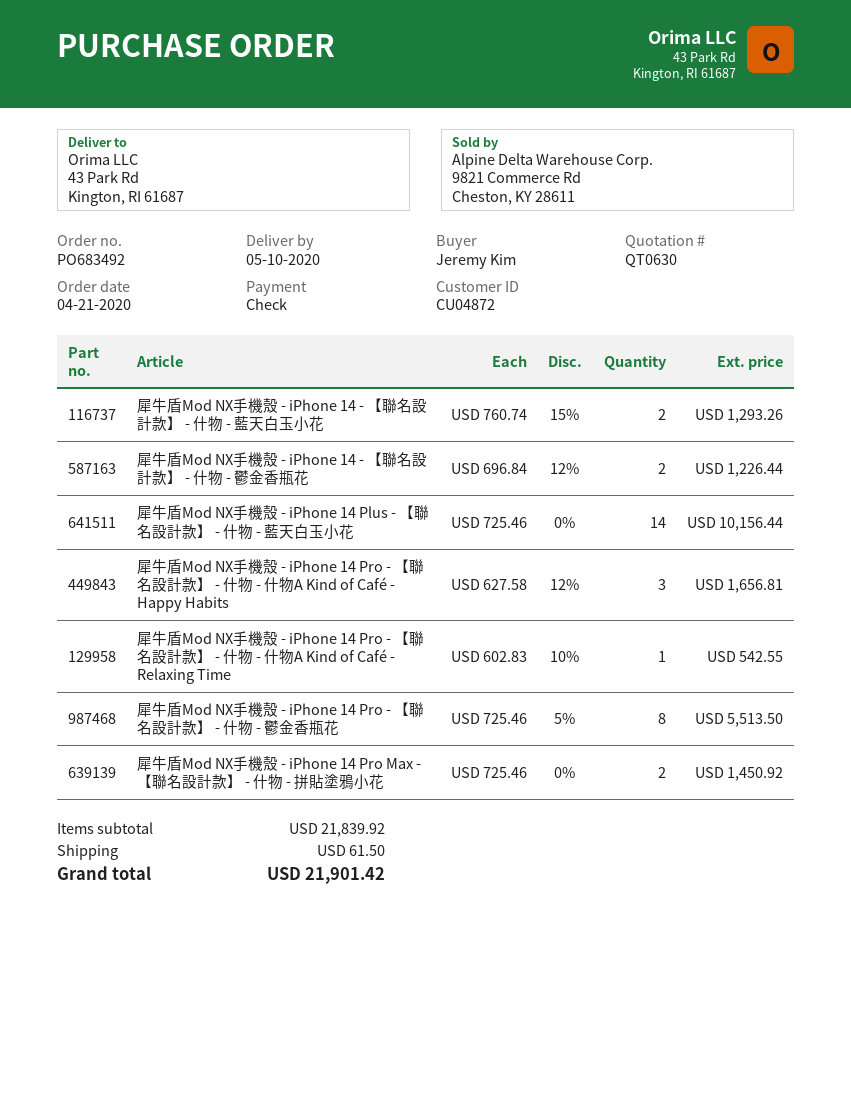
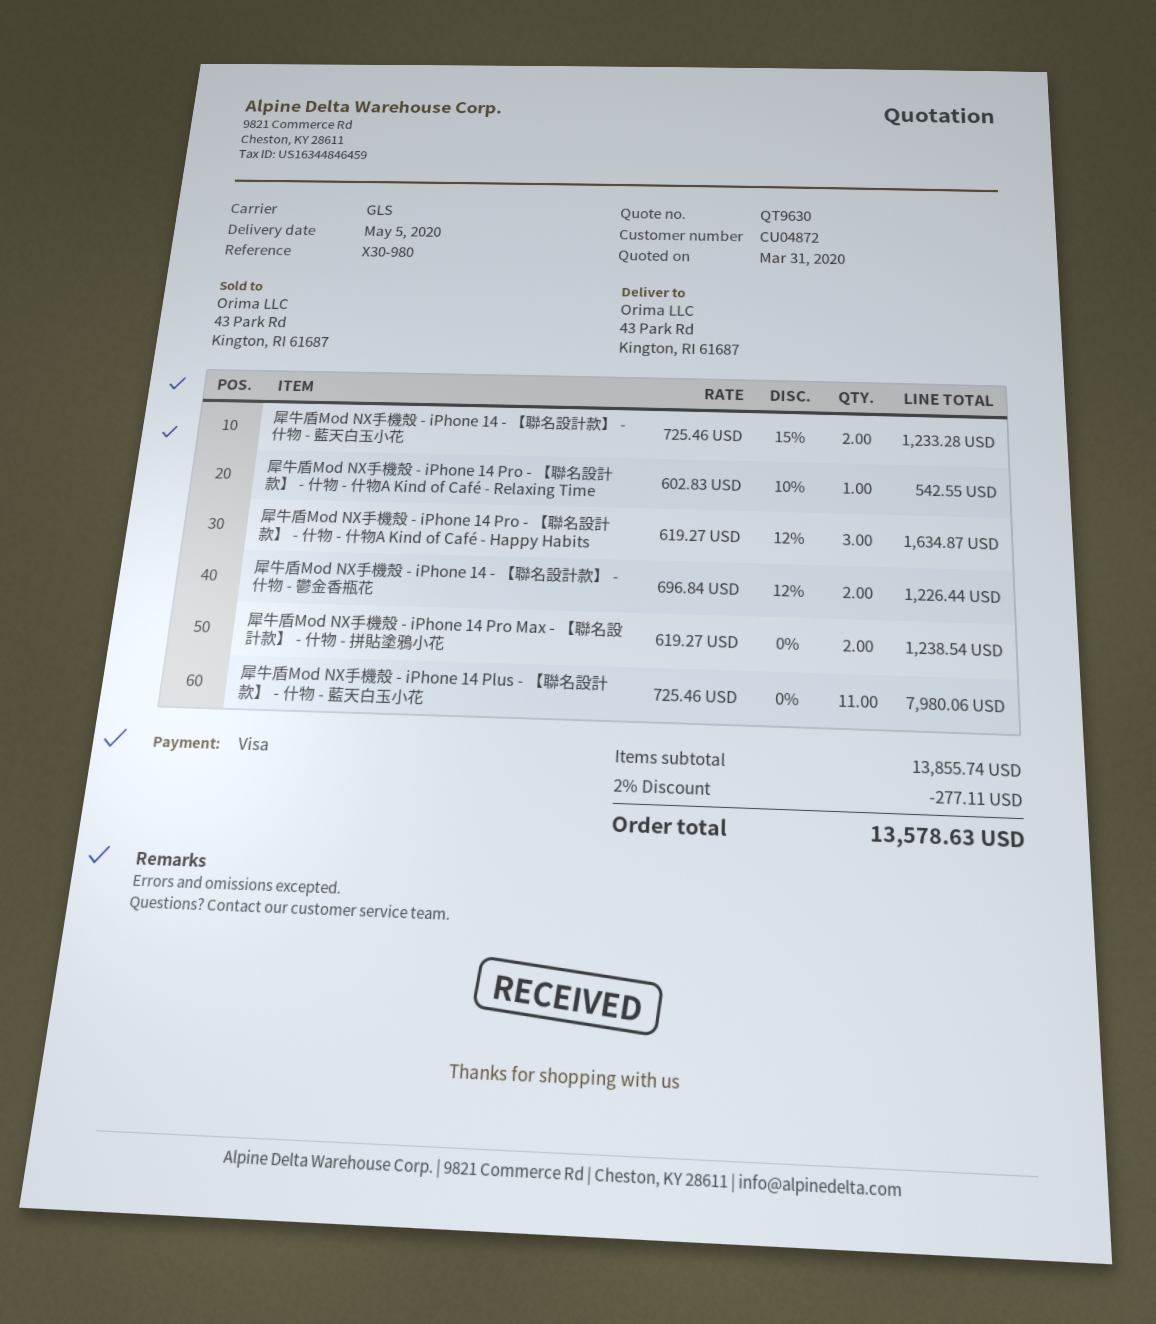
quote number: QT0630 -> QT9630
delivery date: 2020-05-10 -> 2020-05-05
payment method: cheque -> Visa
犀牛盾Mod NX手機殼 - iPhone 14 - 【聯名設計款】 - 什物 - 藍天白玉小花: 2 x 760.74 - 15% = 1293.26 -> 2 x 725.46 - 15% = 1233.28
犀牛盾Mod NX手機殼 - iPhone 14 Plus - 【聯名設計款】 - 什物 - 藍天白玉小花: 14 x 725.46 = 10156.44 -> 11 x 725.46 = 7980.06
犀牛盾Mod NX手機殼 - iPhone 14 Pro - 【聯名設計款】 - 什物 - 什物A Kind of Café - Happy Habits: 3 x 627.58 - 12% = 1656.81 -> 3 x 619.27 - 12% = 1634.87
犀牛盾Mod NX手機殼 - iPhone 14 Pro - 【聯名設計款】 - 什物 - 鬱金香瓶花: 8 x 725.46 - 5% = 5513.50 -> none
犀牛盾Mod NX手機殼 - iPhone 14 Pro Max - 【聯名設計款】 - 什物 - 拼貼塗鴉小花: 2 x 725.46 = 1450.92 -> 2 x 619.27 = 1238.54
subtotal: 21839.92 -> 13855.74
discount: none -> 2% = 277.11
shipping: 61.50 -> none
total: 21901.42 -> 13578.63

